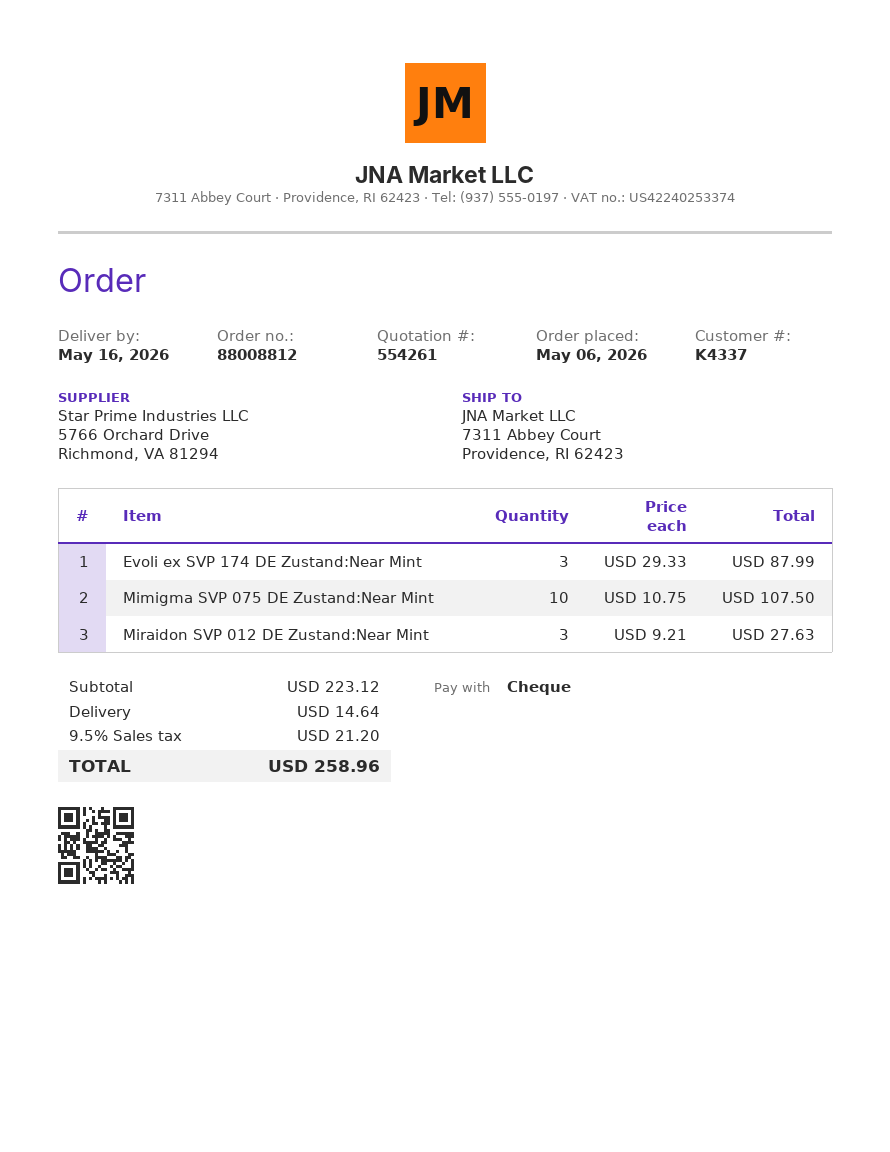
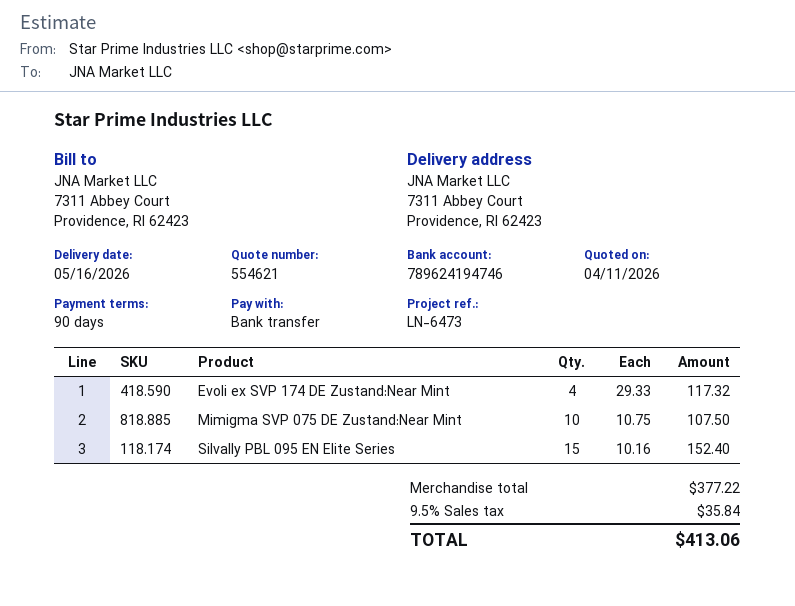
quote number: 554261 -> 554621
payment method: cheque -> bank transfer
Evoli ex SVP 174 DE Zustand:Near Mint: 3 x 29.33 = 87.99 -> 4 x 29.33 = 117.32
Miraidon SVP 012 DE Zustand:Near Mint: 3 x 9.21 = 27.63 -> none
Silvally PBL 095 EN Elite Series: none -> 15 x 10.16 = 152.40
subtotal: 223.12 -> 377.22
shipping: 14.64 -> none
tax: 9.5% = 21.20 -> 9.5% = 35.84
total: 258.96 -> 413.06

